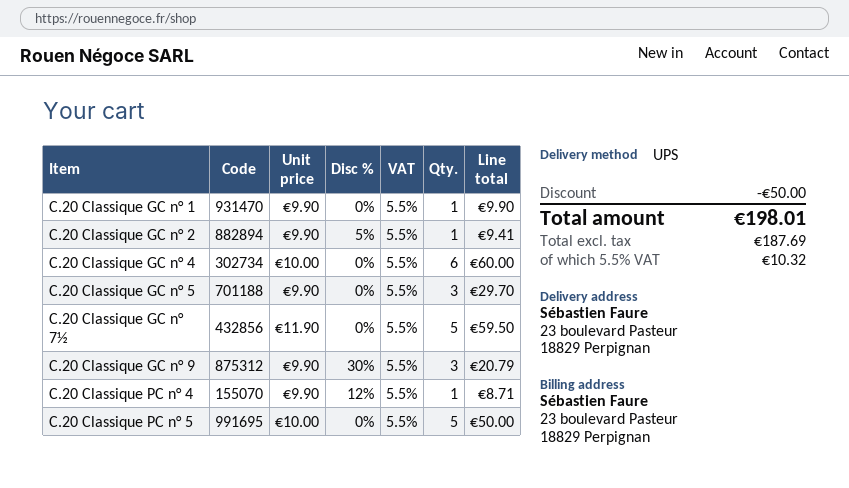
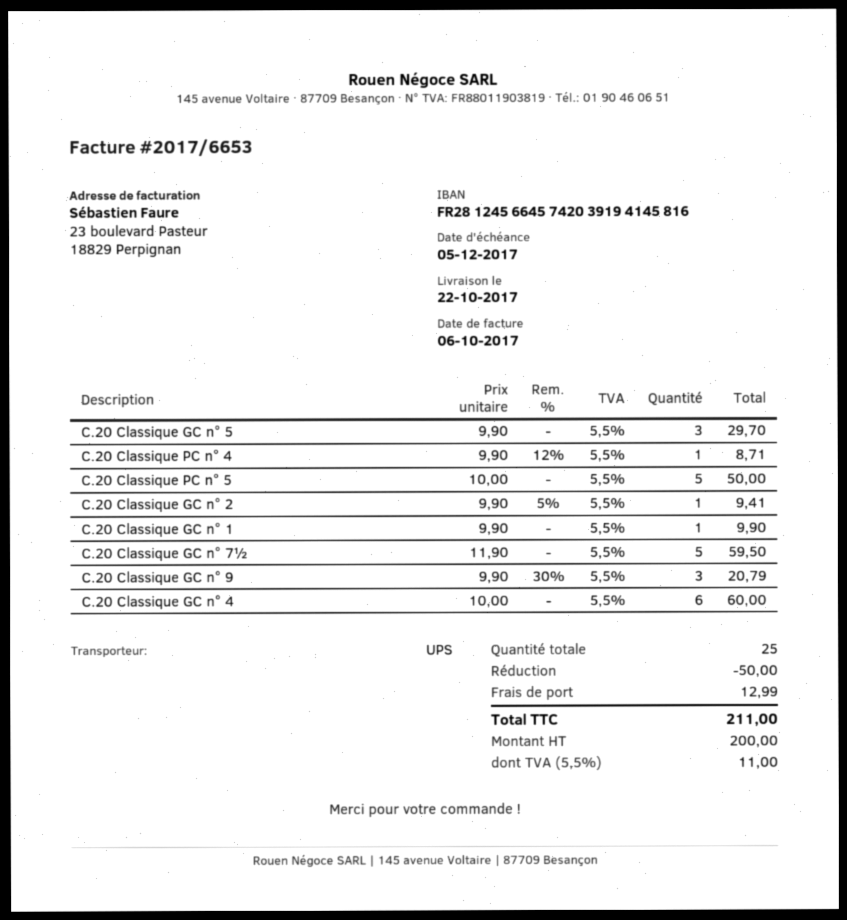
shipping: none -> 12.99
net: 187.69 -> 200.00
tax: 5.5% = 10.32 -> 5.5% = 11.00
total: 198.01 -> 211.00

